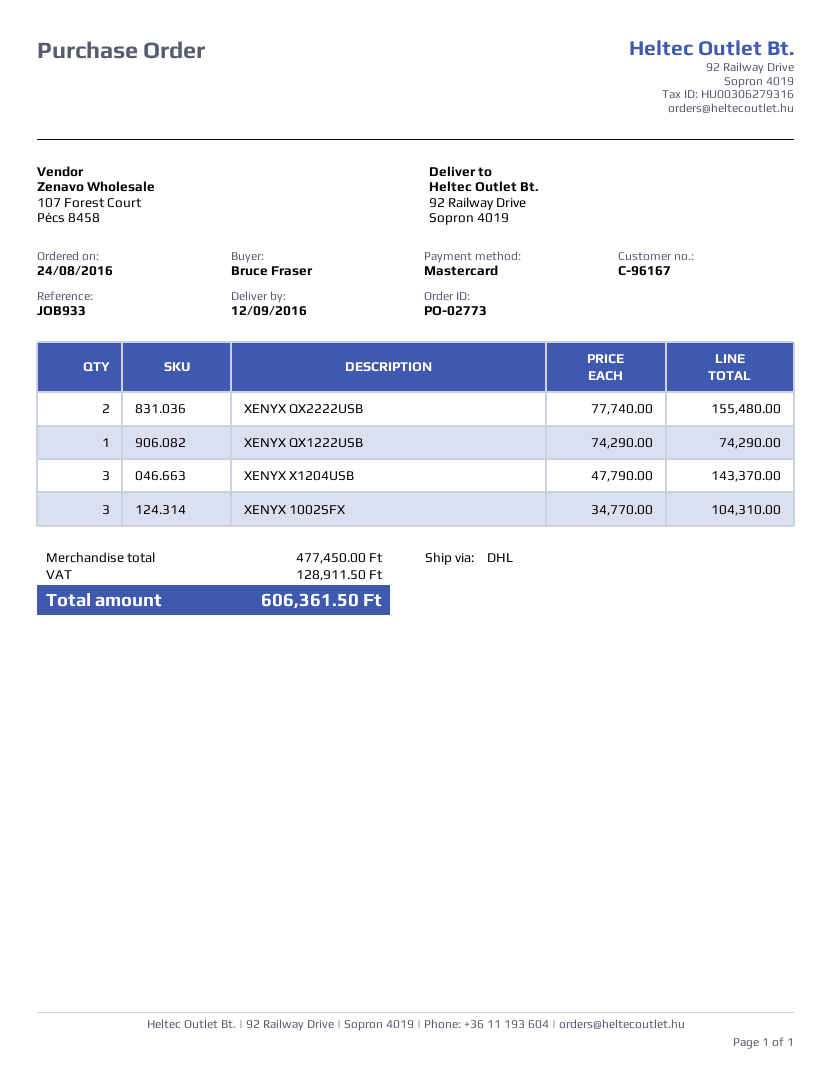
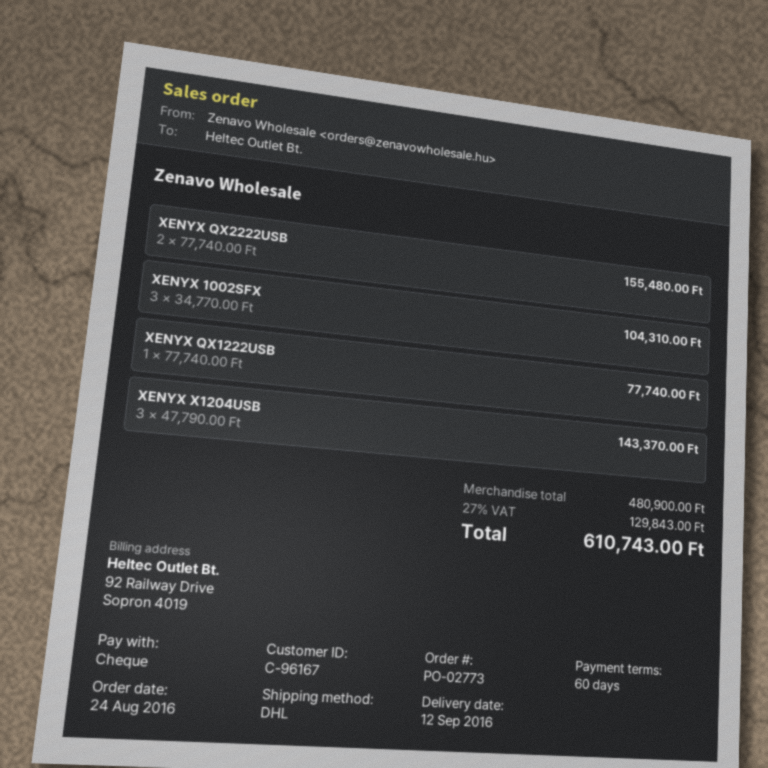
payment method: Mastercard -> cheque
XENYX QX1222USB: 1 x 74290.00 = 74290.00 -> 1 x 77740.00 = 77740.00
subtotal: 477450.00 -> 480900.00
tax: 128911.50 -> 129843.00
total: 606361.50 -> 610743.00

